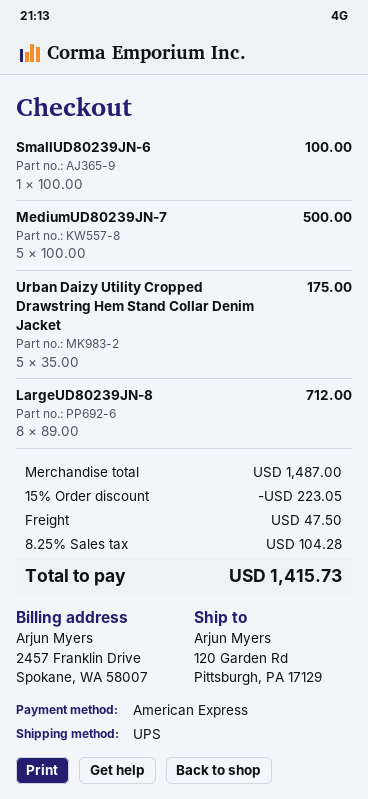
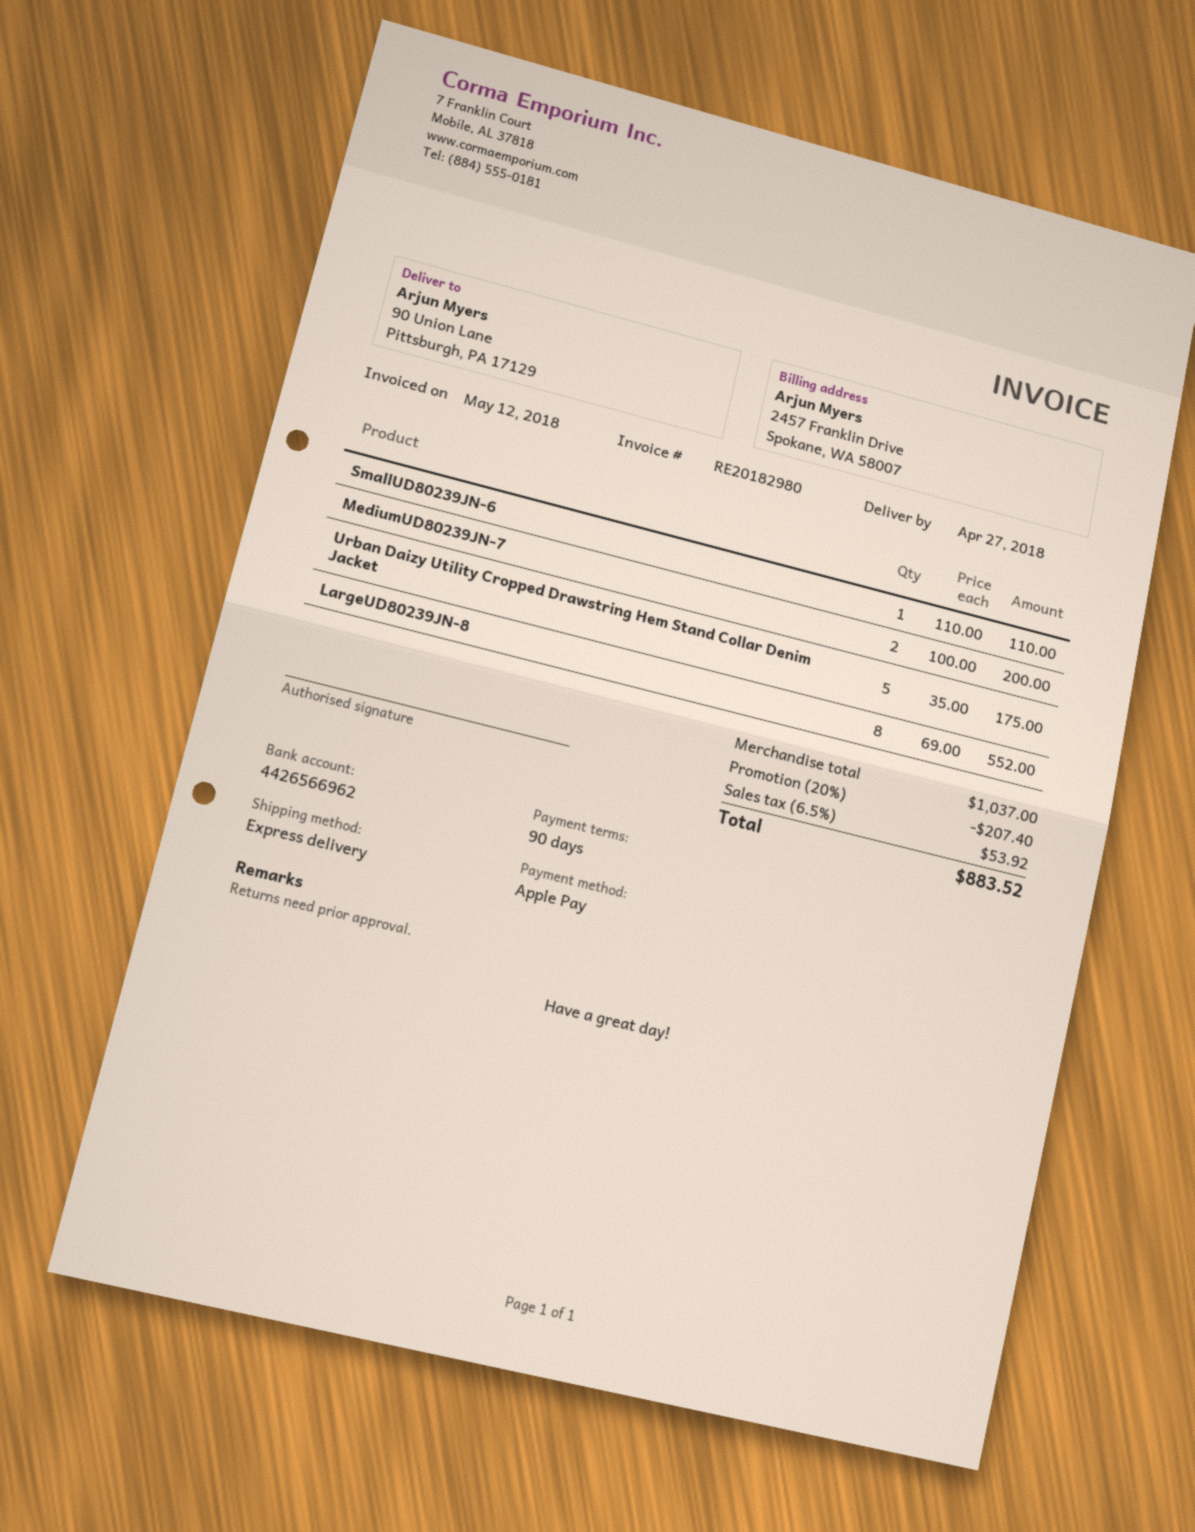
payment method: American Express -> Apple Pay
shipping method: UPS -> express
ship to: 120 Garden Rd, Pittsburgh, PA 17129 -> 90 Union Lane, Pittsburgh, PA 17129
SmallUD80239JN-6: 1 x 100.00 = 100.00 -> 1 x 110.00 = 110.00
MediumUD80239JN-7: 5 x 100.00 = 500.00 -> 2 x 100.00 = 200.00
LargeUD80239JN-8: 8 x 89.00 = 712.00 -> 8 x 69.00 = 552.00
subtotal: 1487.00 -> 1037.00
discount: 15% = 223.05 -> 20% = 207.40
shipping: 47.50 -> none
tax: 8.25% = 104.28 -> 6.5% = 53.92
total: 1415.73 -> 883.52

